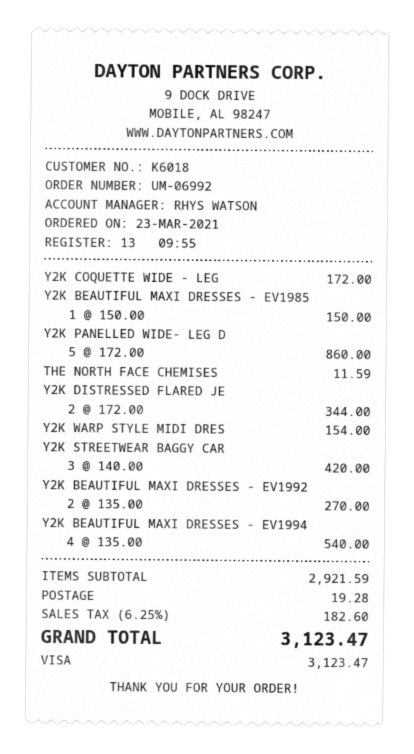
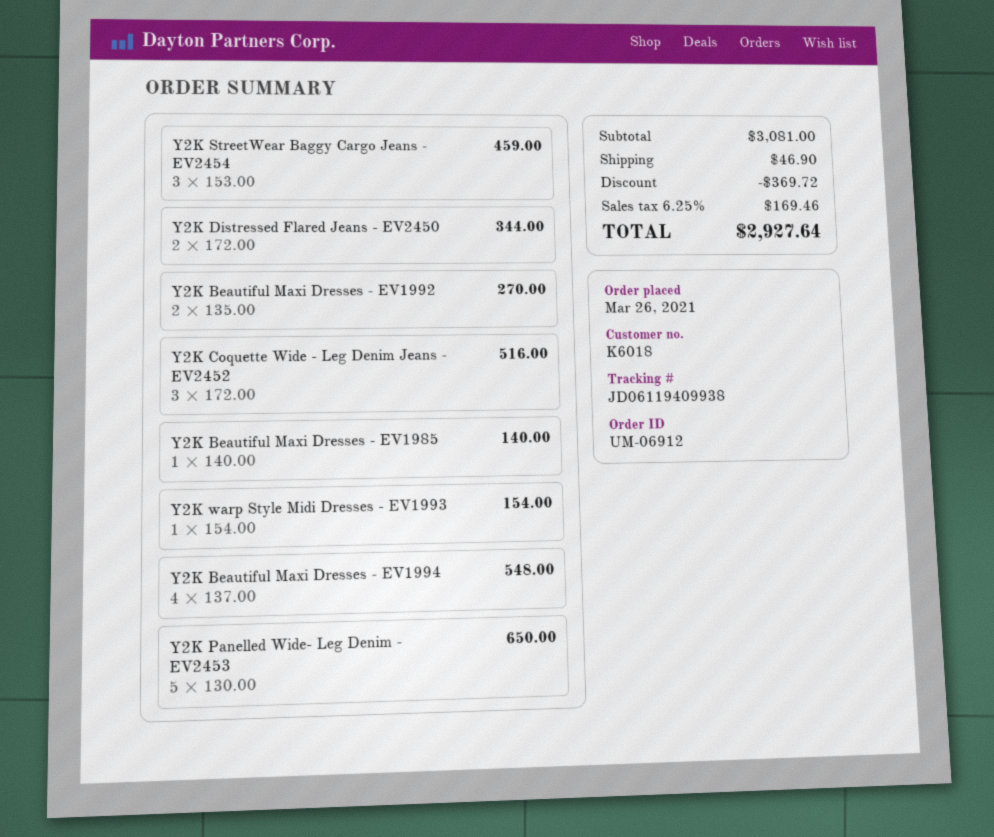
order number: UM-06992 -> UM-06912
order date: 2021-03-23 -> 2021-03-26
Y2K COQUETTE WIDE - LEG: 1 x 172.00 = 172.00 -> 3 x 172.00 = 516.00
Y2K BEAUTIFUL MAXI DRESSES - EV1985: 1 x 150.00 = 150.00 -> 1 x 140.00 = 140.00
Y2K PANELLED WIDE- LEG D: 5 x 172.00 = 860.00 -> 5 x 130.00 = 650.00
THE NORTH FACE CHEMISES: 1 x 11.59 = 11.59 -> none
Y2K STREETWEAR BAGGY CAR: 3 x 140.00 = 420.00 -> 3 x 153.00 = 459.00
Y2K BEAUTIFUL MAXI DRESSES - EV1994: 4 x 135.00 = 540.00 -> 4 x 137.00 = 548.00
subtotal: 2921.59 -> 3081.00
discount: none -> 369.72
shipping: 19.28 -> 46.90
tax: 6.25% = 182.60 -> 6.25% = 169.46
total: 3123.47 -> 2927.64

